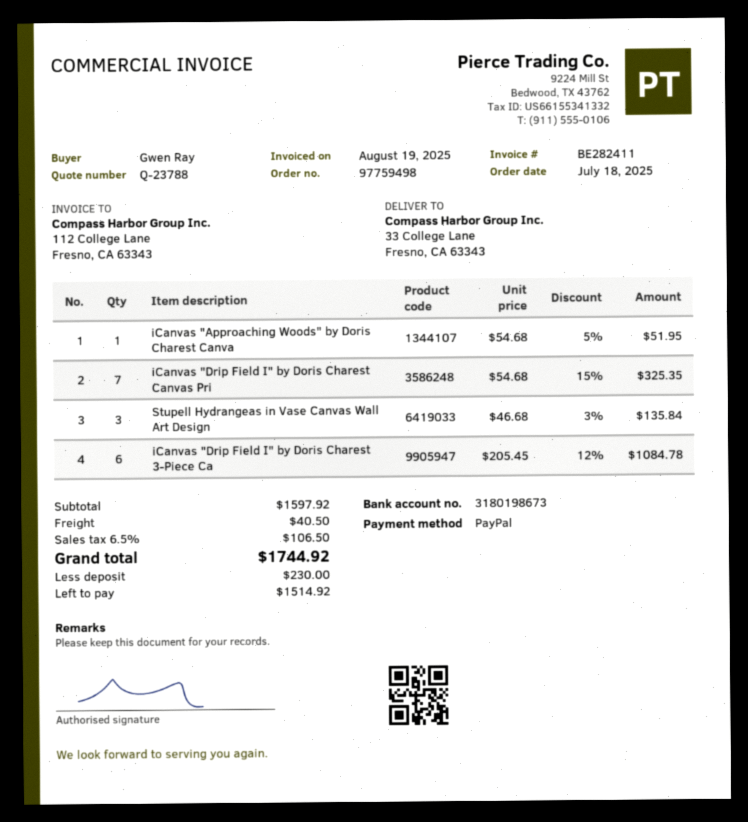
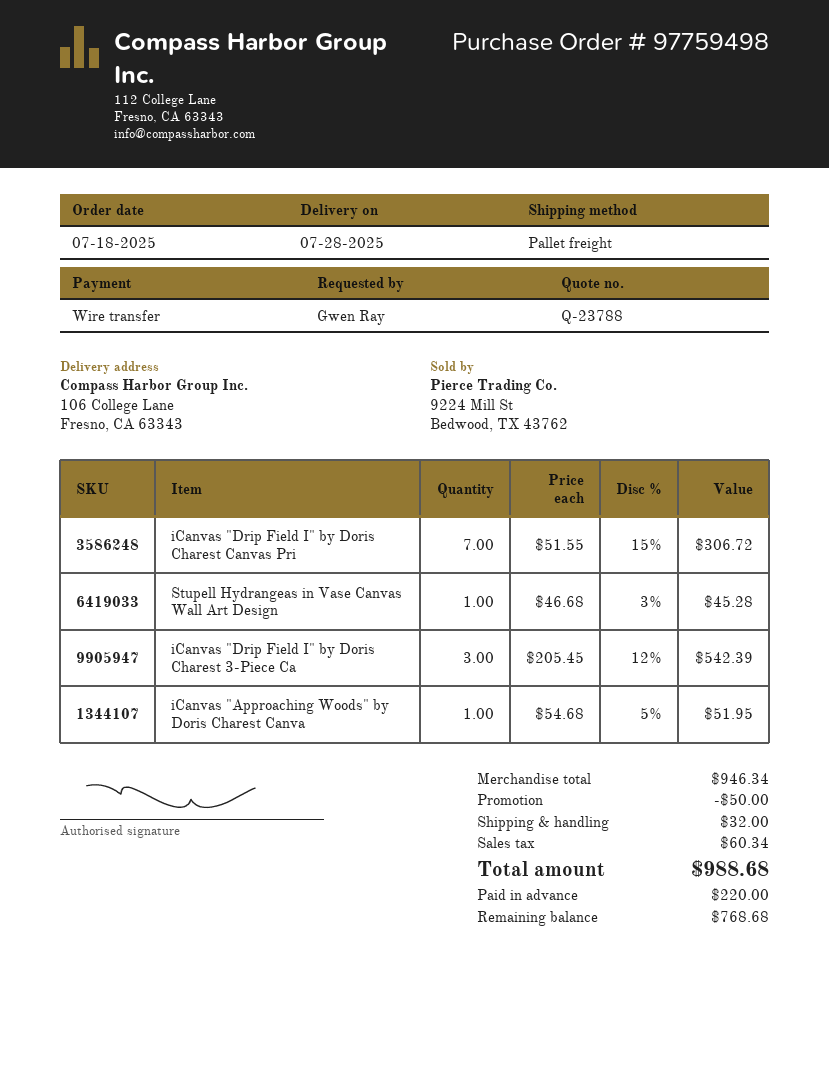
payment method: PayPal -> bank transfer
ship to: 33 College Lane, Fresno, CA 63343 -> 106 College Lane, Fresno, CA 63343
iCanvas "Drip Field I" by Doris Charest Canvas Pri: 7 x 54.68 - 15% = 325.35 -> 7 x 51.55 - 15% = 306.72
Stupell Hydrangeas in Vase Canvas Wall Art Design: 3 x 46.68 - 3% = 135.84 -> 1 x 46.68 - 3% = 45.28
iCanvas "Drip Field I" by Doris Charest 3-Piece Ca: 6 x 205.45 - 12% = 1084.78 -> 3 x 205.45 - 12% = 542.39
subtotal: 1597.92 -> 946.34
discount: none -> 50.00
shipping: 40.50 -> 32.00
tax: 106.50 -> 60.34
total: 1744.92 -> 988.68
deposit: 230.00 -> 220.00
balance: 1514.92 -> 768.68

